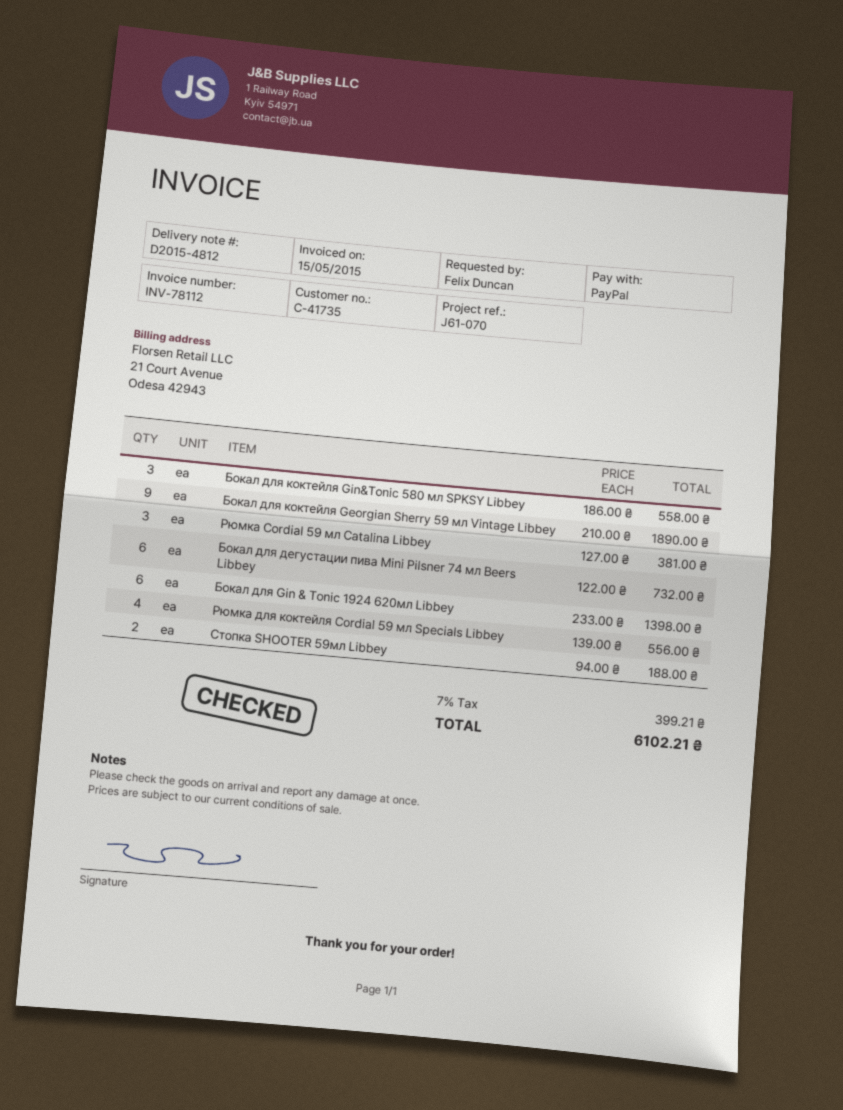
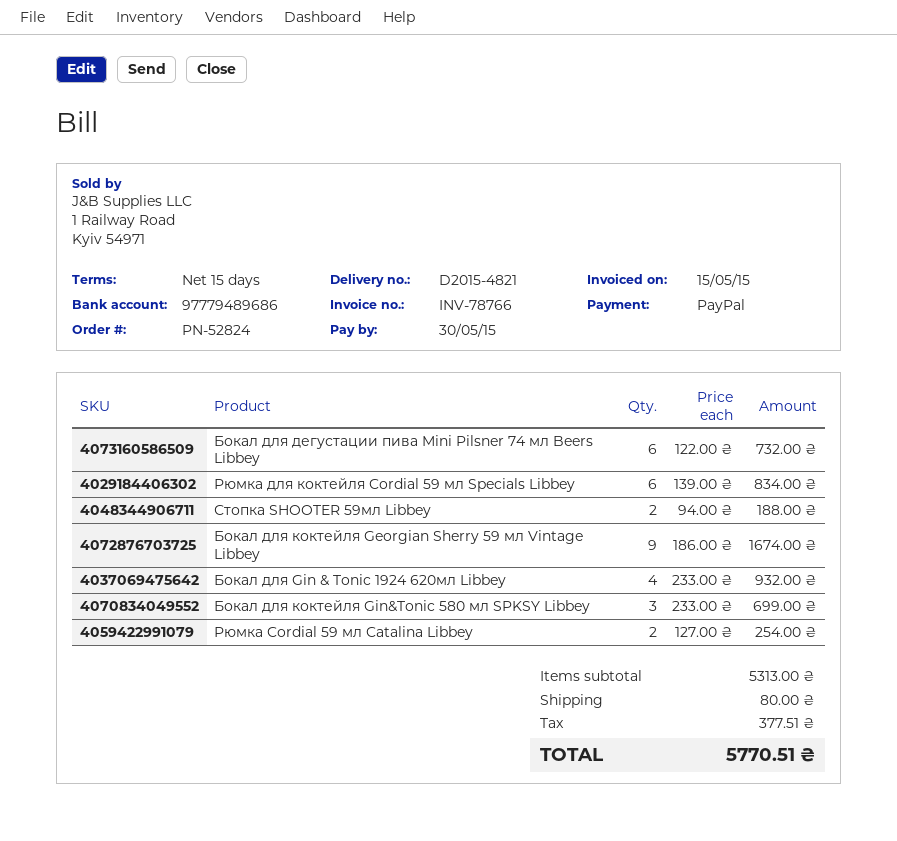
delivery note number: D2015-4812 -> D2015-4821
invoice number: INV-78112 -> INV-78766
Бокал для коктейля Gin&Tonic 580 мл SPKSY Libbey: 3 x 186.00 = 558.00 -> 3 x 233.00 = 699.00
Бокал для коктейля Georgian Sherry 59 мл Vintage Libbey: 9 x 210.00 = 1890.00 -> 9 x 186.00 = 1674.00
Рюмка Cordial 59 мл Catalina Libbey: 3 x 127.00 = 381.00 -> 2 x 127.00 = 254.00
Бокал для Gin & Tonic 1924 620мл Libbey: 6 x 233.00 = 1398.00 -> 4 x 233.00 = 932.00
Рюмка для коктейля Cordial 59 мл Specials Libbey: 4 x 139.00 = 556.00 -> 6 x 139.00 = 834.00
shipping: none -> 80.00
tax: 399.21 -> 377.51
total: 6102.21 -> 5770.51

